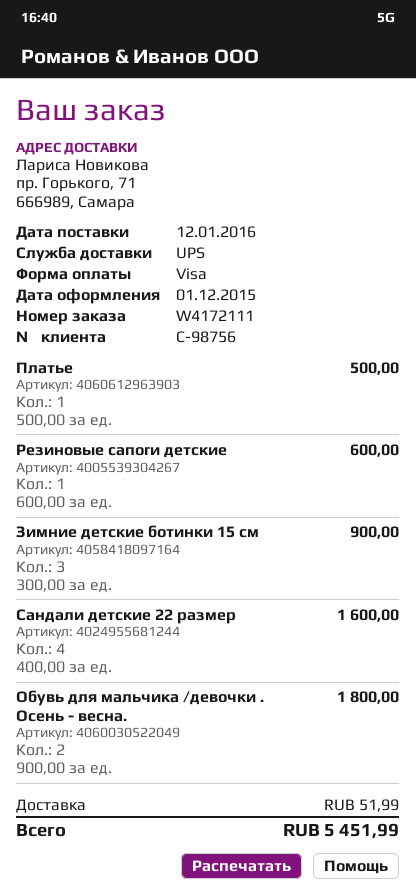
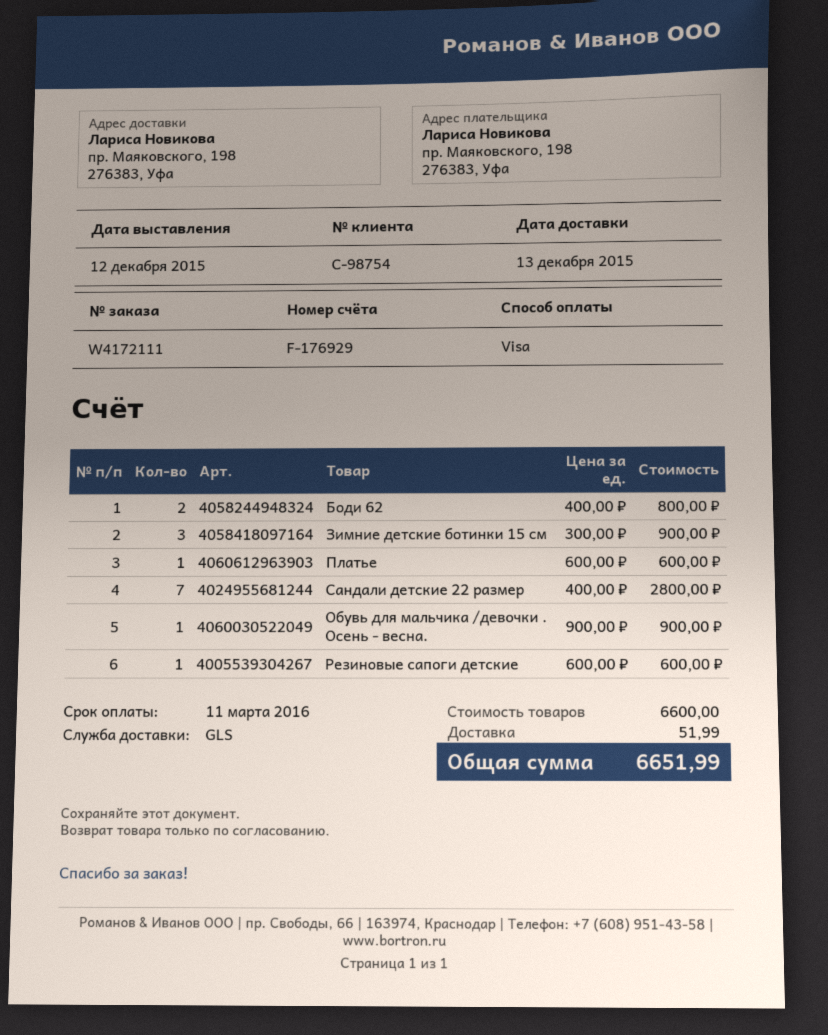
delivery date: 2016-01-12 -> 2015-12-13
customer number: C-98756 -> C-98754
shipping method: UPS -> GLS
ship to: пр. Горького, 71, 666989, Самара -> пр. Маяковского, 198, 276383, Уфа
Платье: 1 x 500.00 = 500.00 -> 1 x 600.00 = 600.00
Сандали детские 22 размер: 4 x 400.00 = 1600.00 -> 7 x 400.00 = 2800.00
Обувь для мальчика /девочки . Осень - весна.: 2 x 900.00 = 1800.00 -> 1 x 900.00 = 900.00
Боди 62: none -> 2 x 400.00 = 800.00
total: 5451.99 -> 6651.99

